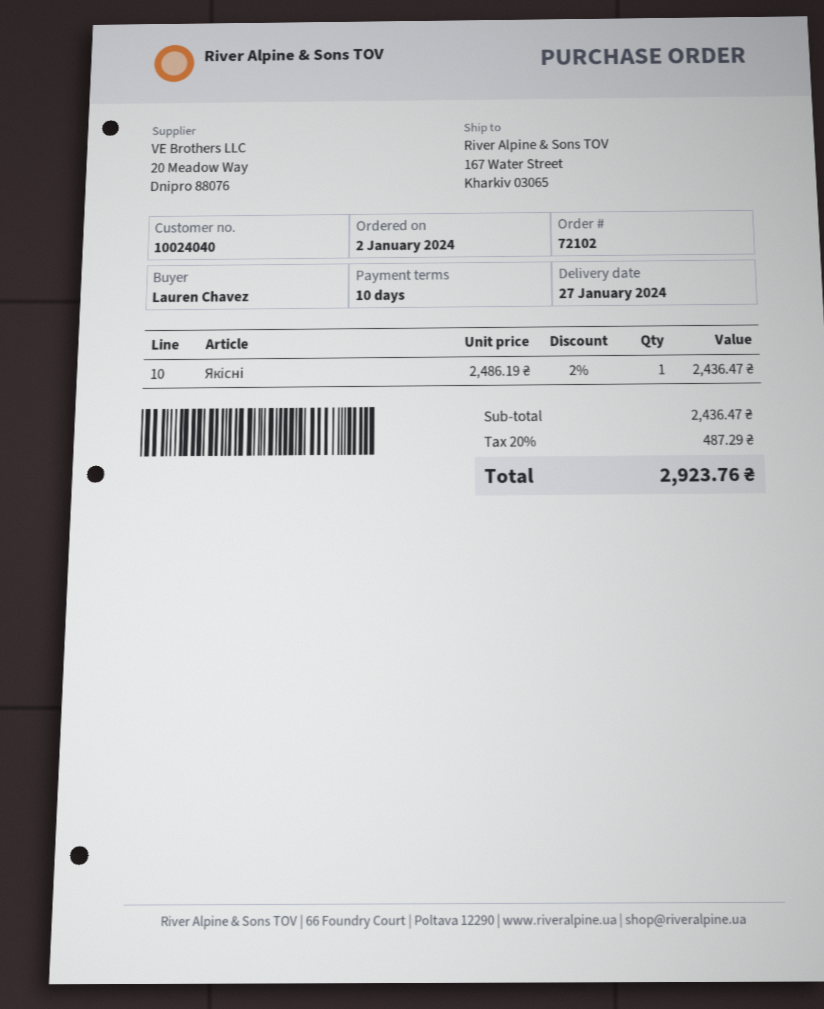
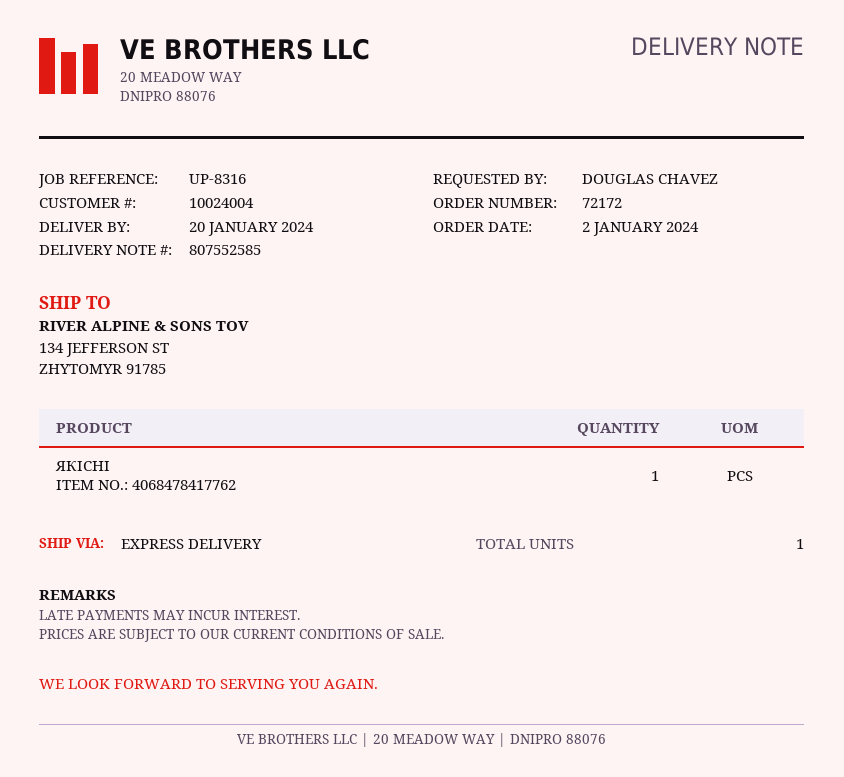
order number: 72102 -> 72172
delivery date: 2024-01-27 -> 2024-01-20
customer number: 10024040 -> 10024004
ordered by: Lauren Chavez -> DOUGLAS CHAVEZ
ship to: 167 Water Street, Kharkiv 03065 -> 134 JEFFERSON ST, ZHYTOMYR 91785

